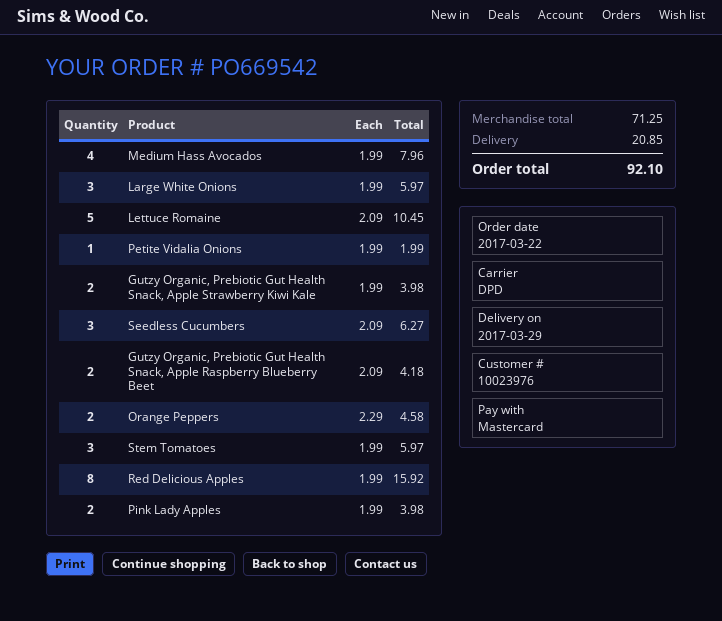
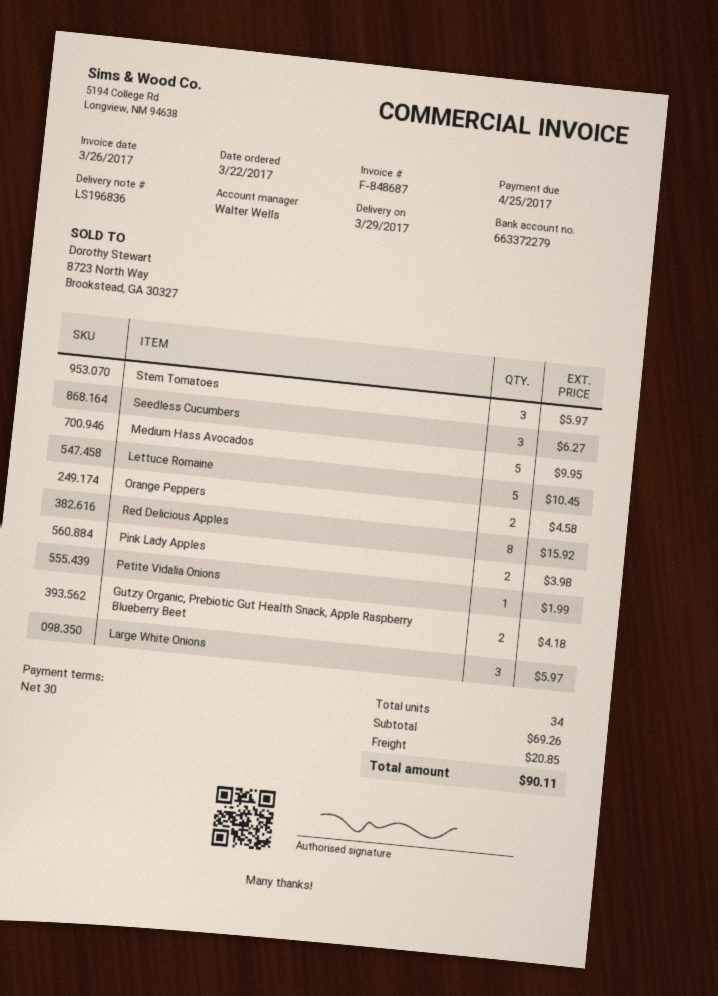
Medium Hass Avocados: 4 for 7.96 -> 5 for 9.95
Gutzy Organic, Prebiotic Gut Health Snack, Apple Strawberry Kiwi Kale: 2 for 3.98 -> none
subtotal: 71.25 -> 69.26
total: 92.10 -> 90.11

